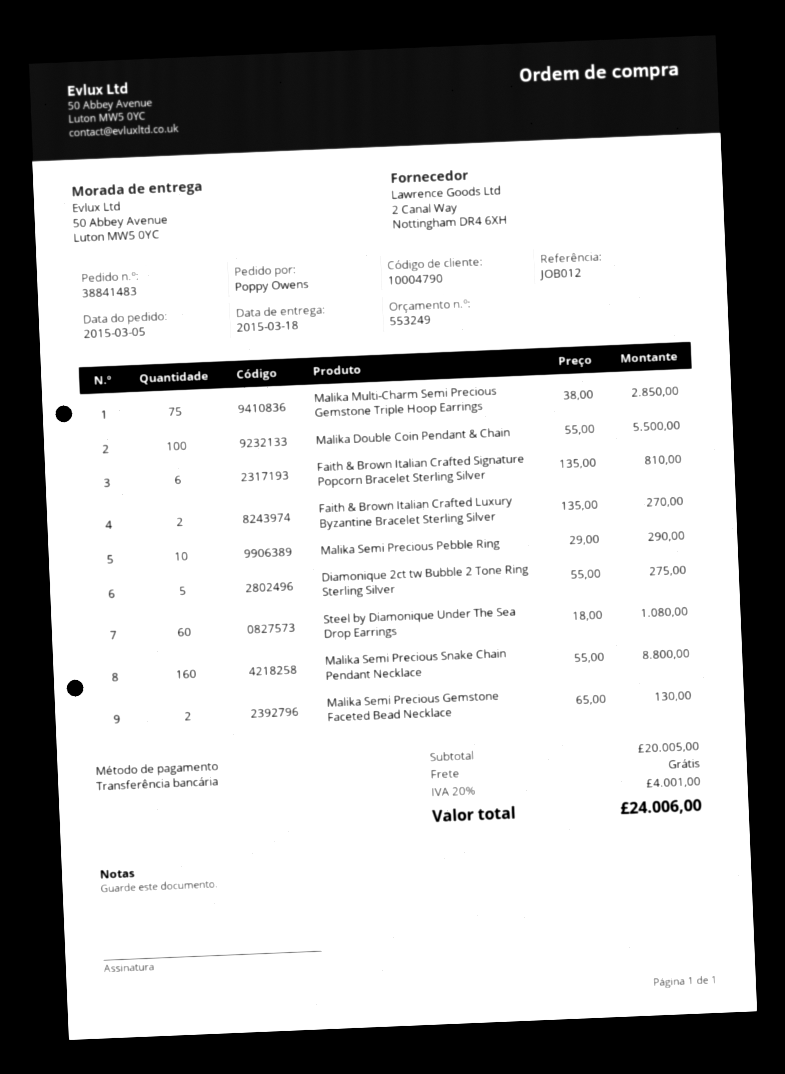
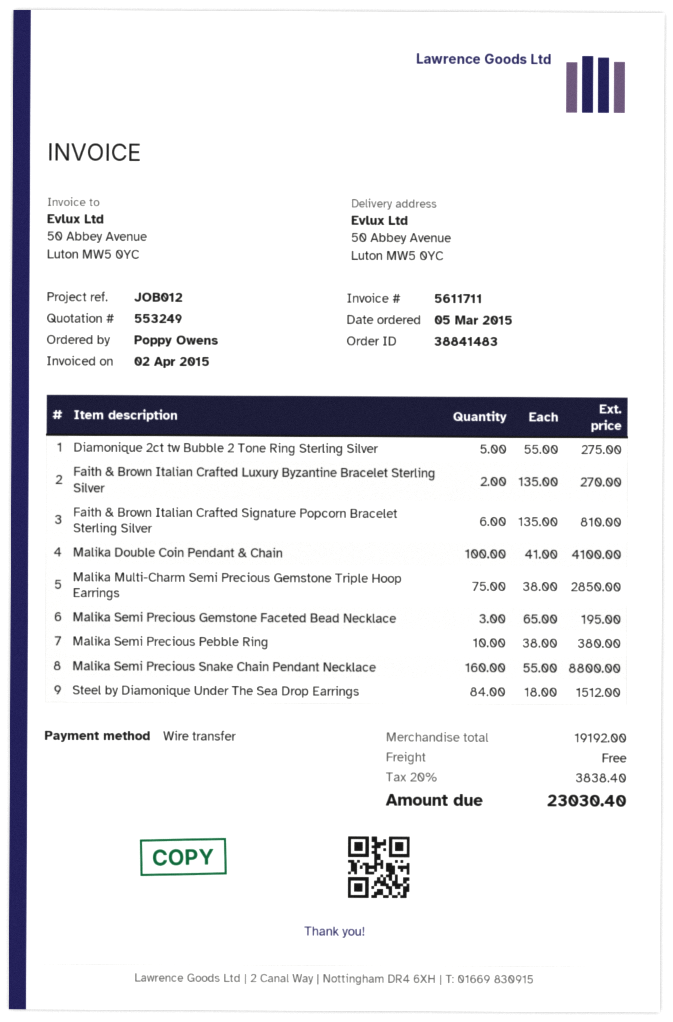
Malika Double Coin Pendant & Chain: 100 x 55.00 = 5500.00 -> 100 x 41.00 = 4100.00
Malika Semi Precious Pebble Ring: 10 x 29.00 = 290.00 -> 10 x 38.00 = 380.00
Steel by Diamonique Under The Sea Drop Earrings: 60 x 18.00 = 1080.00 -> 84 x 18.00 = 1512.00
Malika Semi Precious Gemstone Faceted Bead Necklace: 2 x 65.00 = 130.00 -> 3 x 65.00 = 195.00
subtotal: 20005.00 -> 19192.00
tax: 20% = 4001.00 -> 20% = 3838.40
total: 24006.00 -> 23030.40

